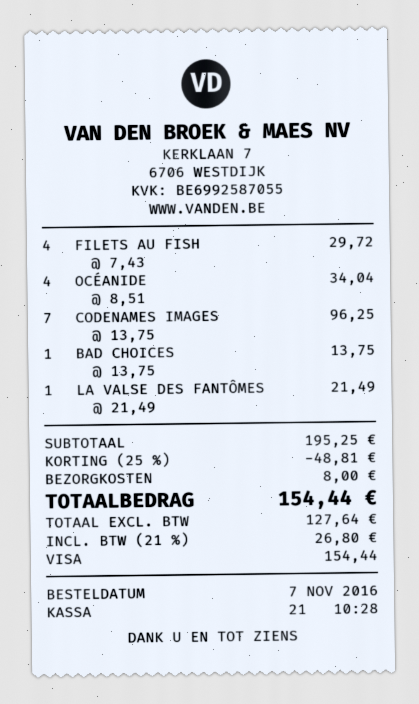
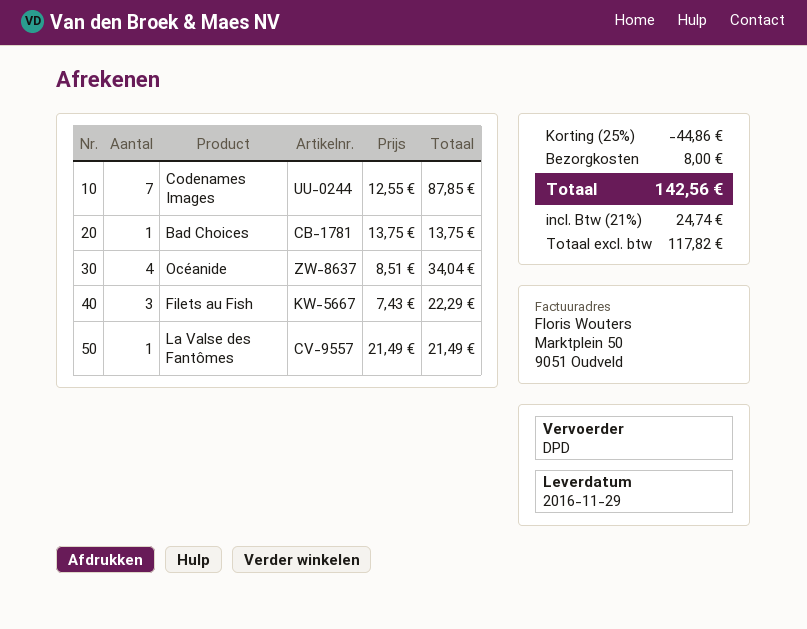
FILETS AU FISH: 4 x 7.43 = 29.72 -> 3 x 7.43 = 22.29
CODENAMES IMAGES: 7 x 13.75 = 96.25 -> 7 x 12.55 = 87.85
discount: 25% = 48.81 -> 25% = 44.86
net: 127.64 -> 117.82
tax: 21% = 26.80 -> 21% = 24.74
total: 154.44 -> 142.56

